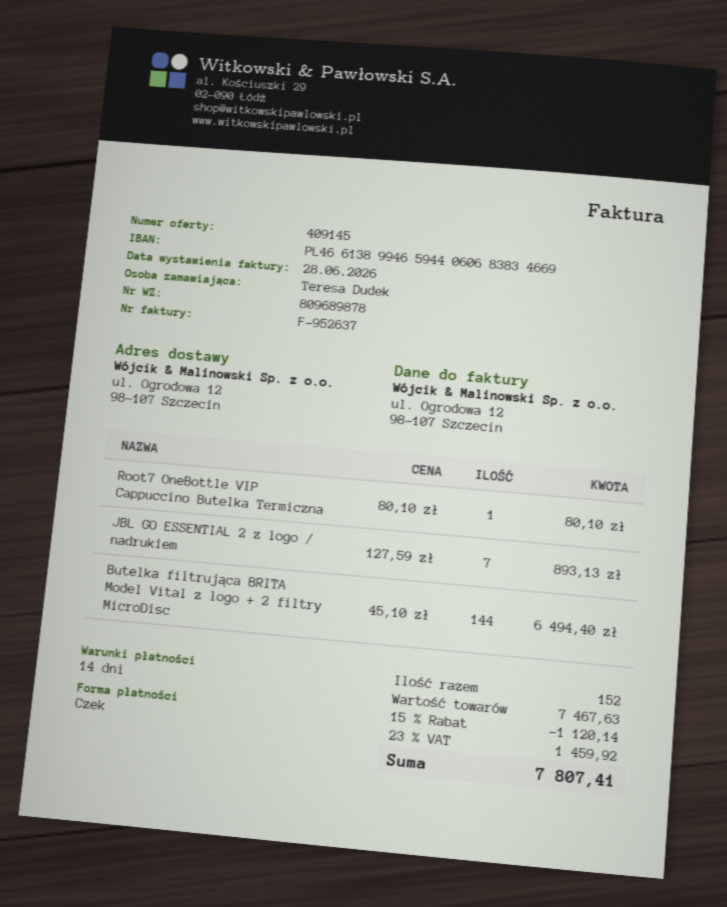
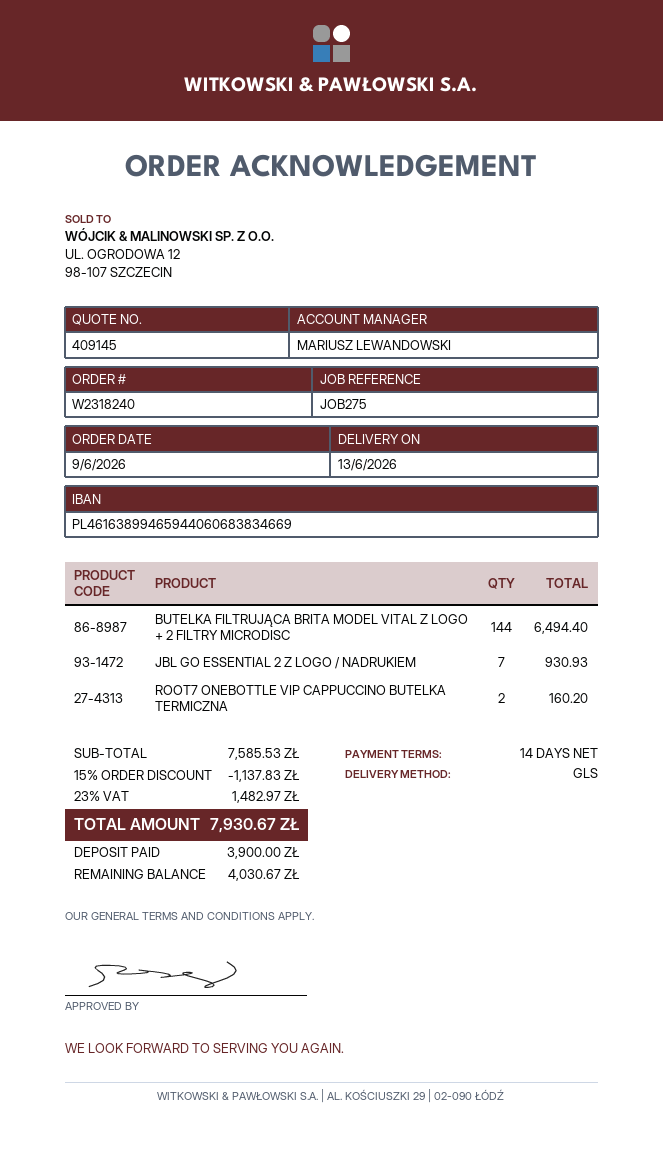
bank account: PL46613899465944060683834669 -> PL46163899465944060683834669
Root7 OneBottle VIP Cappuccino Butelka Termiczna: 1 for 80.10 -> 2 for 160.20
JBL GO ESSENTIAL 2 z logo / nadrukiem: 7 for 893.13 -> 7 for 930.93
subtotal: 7467.63 -> 7585.53
discount: 15% = 1120.14 -> 15% = 1137.83
tax: 23% = 1459.92 -> 23% = 1482.97
total: 7807.41 -> 7930.67

